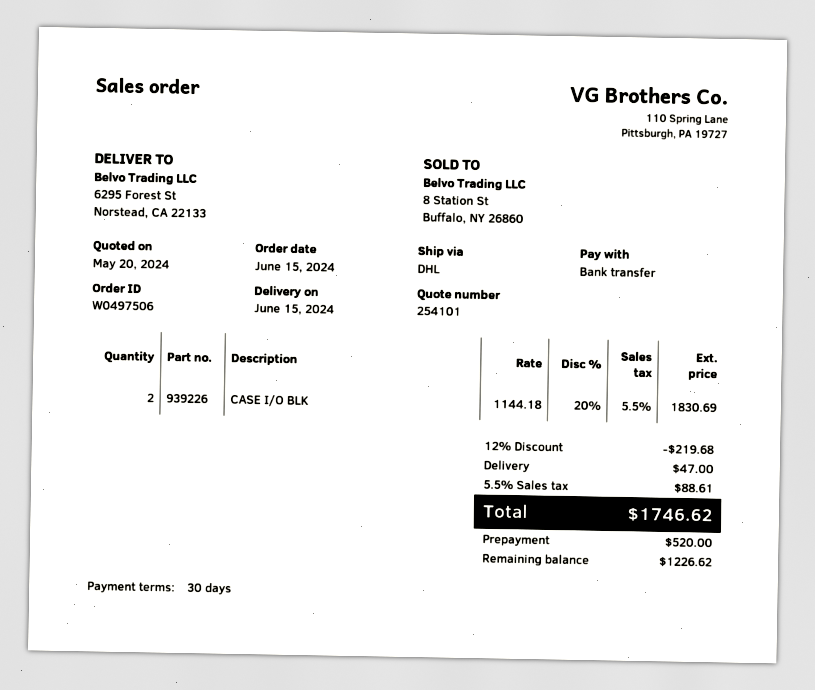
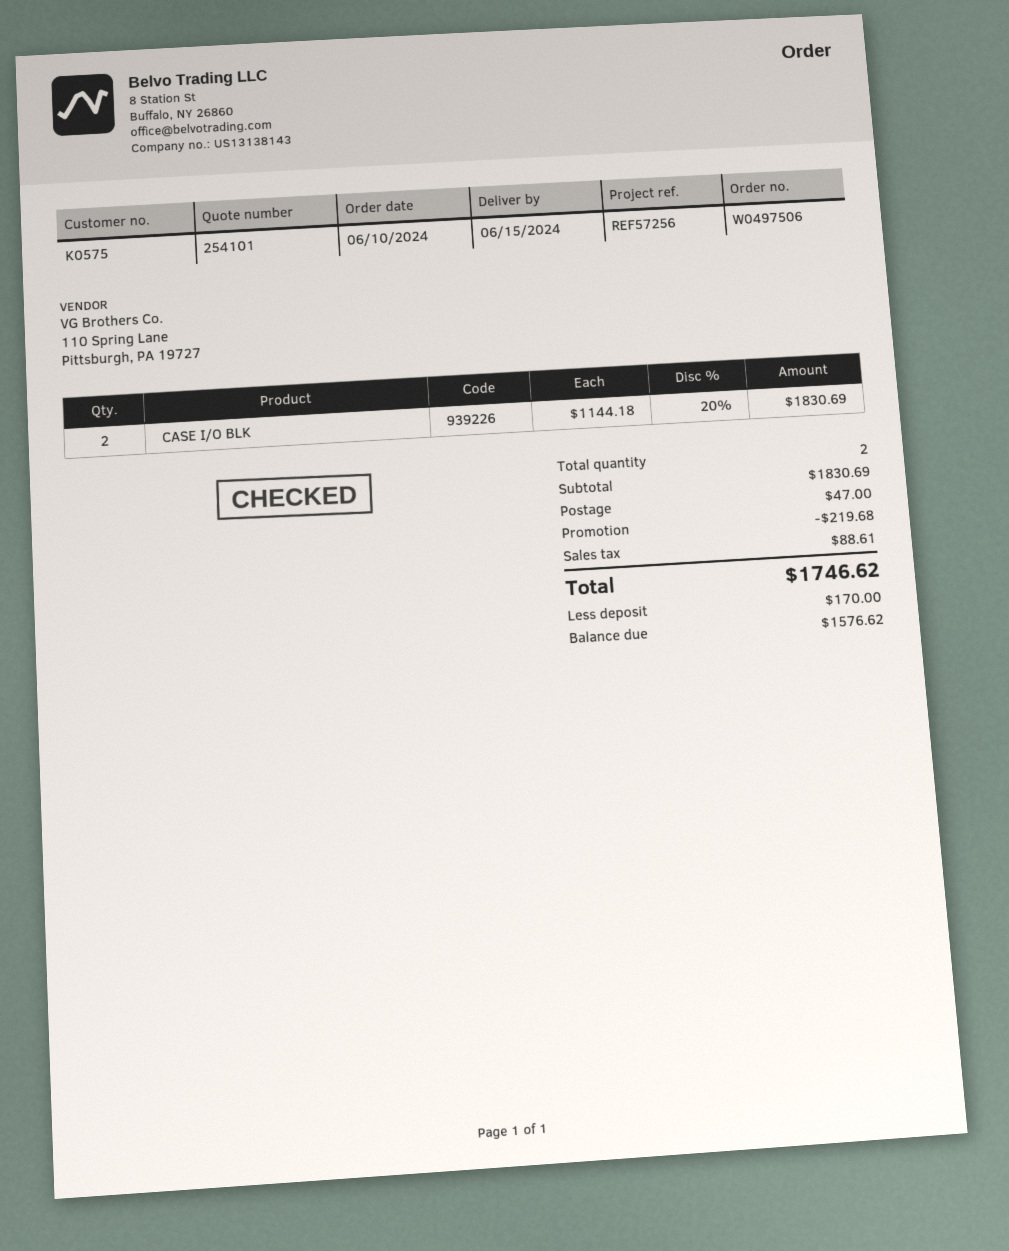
order date: 2024-06-15 -> 2024-06-10
deposit: 520.00 -> 170.00
balance: 1226.62 -> 1576.62

